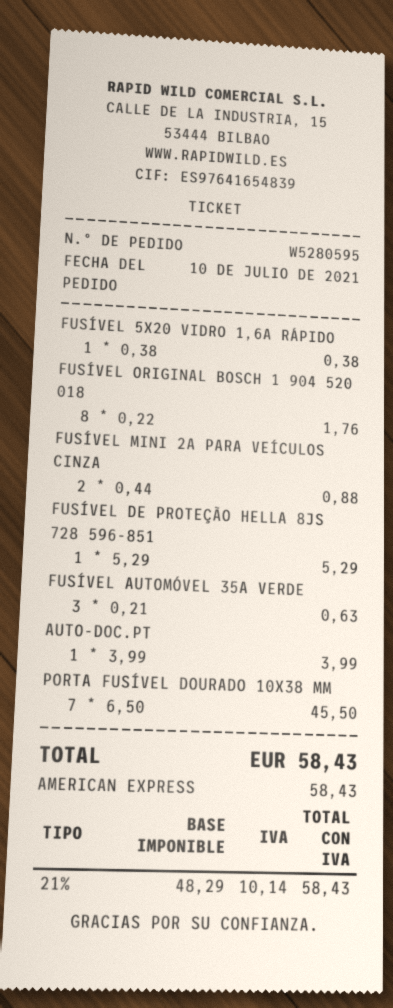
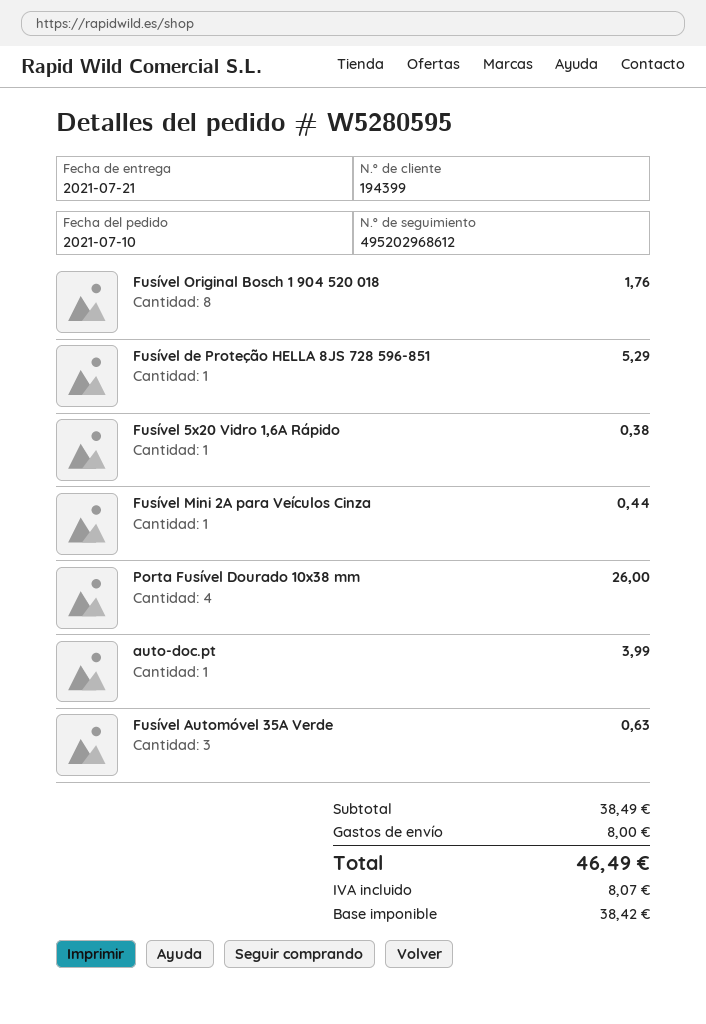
FUSÍVEL MINI 2A PARA VEÍCULOS CINZA: 2 for 0.88 -> 1 for 0.44
PORTA FUSÍVEL DOURADO 10X38 MM: 7 for 45.50 -> 4 for 26.00
shipping: none -> 8.00
net: 48.29 -> 38.42
tax: 10.14 -> 8.07
total: 58.43 -> 46.49

